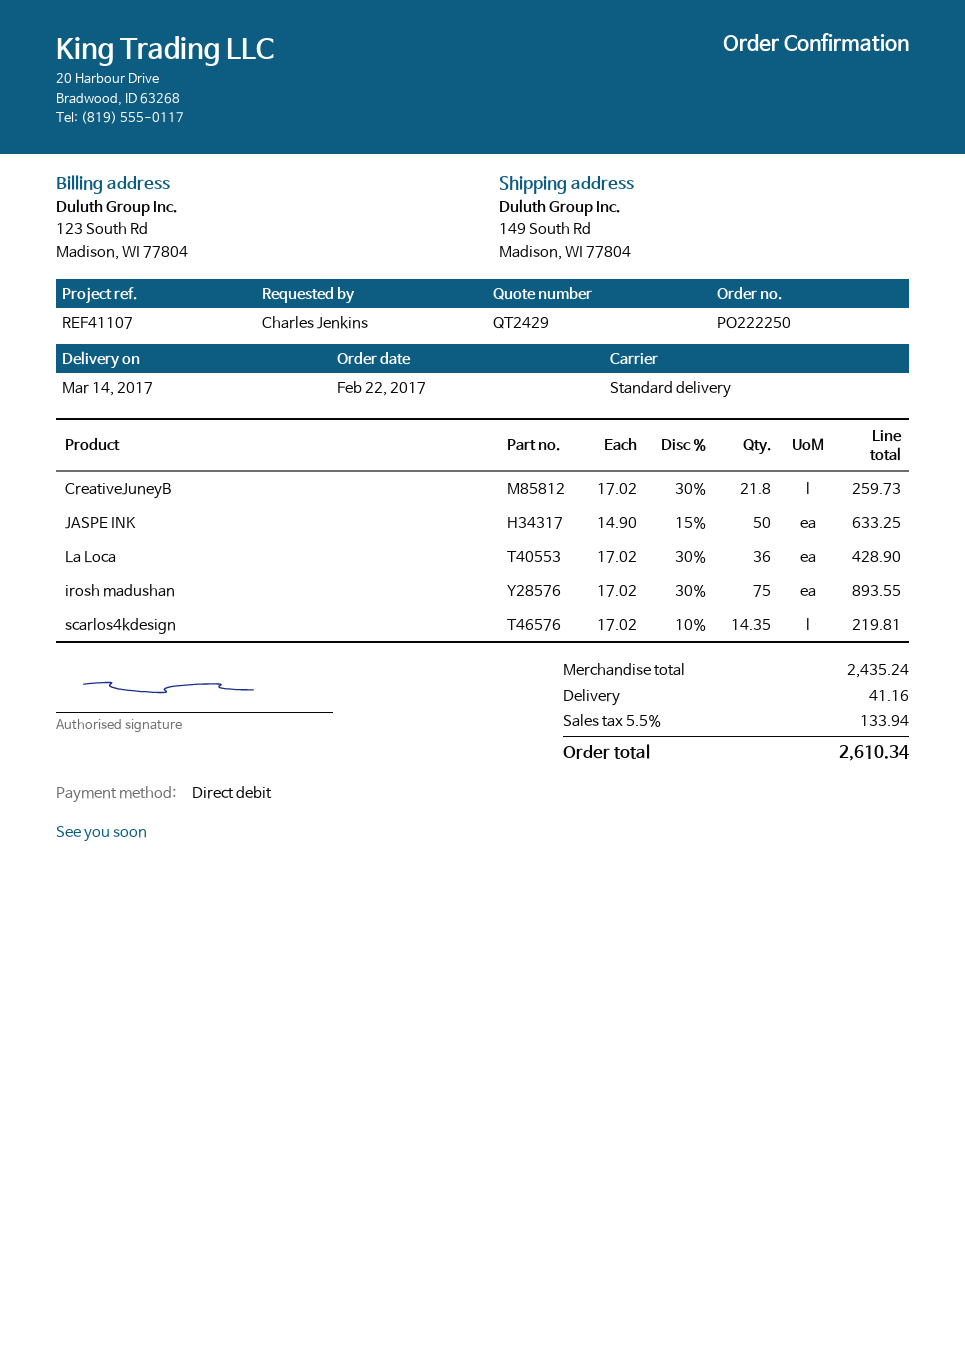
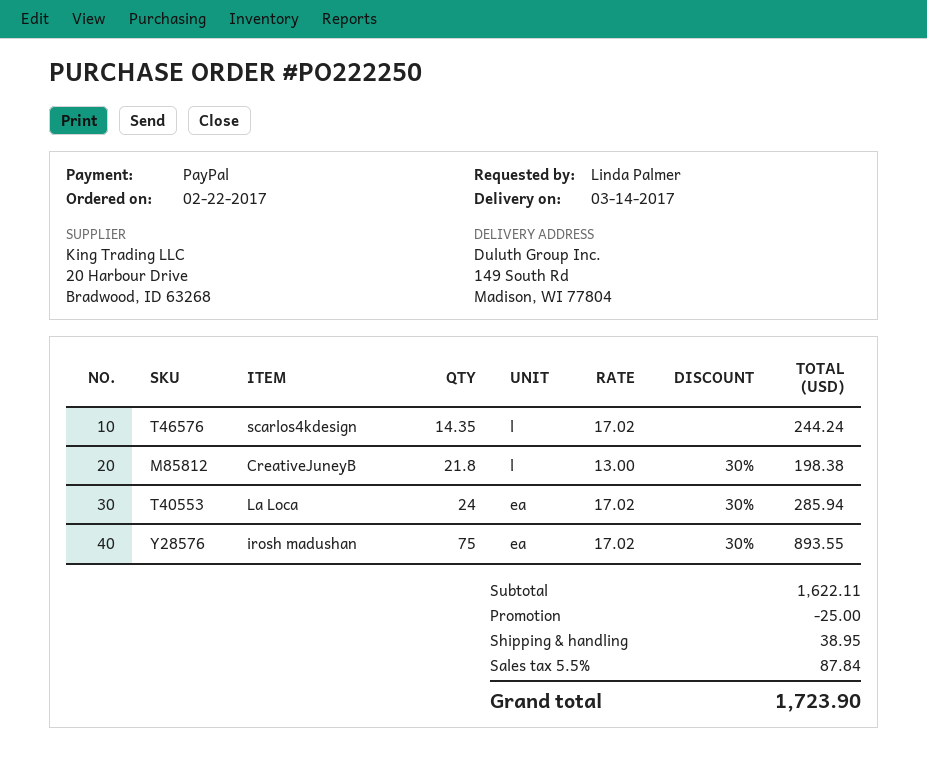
ordered by: Charles Jenkins -> Linda Palmer
payment method: direct debit -> PayPal
CreativeJuneyB: 21.8 x 17.02 - 30% = 259.73 -> 21.8 x 13.00 - 30% = 198.38
JASPE INK: 50 x 14.90 - 15% = 633.25 -> none
La Loca: 36 x 17.02 - 30% = 428.90 -> 24 x 17.02 - 30% = 285.94
scarlos4kdesign: 14.35 x 17.02 - 10% = 219.81 -> 14.35 x 17.02 = 244.24
subtotal: 2435.24 -> 1622.11
discount: none -> 25.00
shipping: 41.16 -> 38.95
tax: 5.5% = 133.94 -> 5.5% = 87.84
total: 2610.34 -> 1723.90

